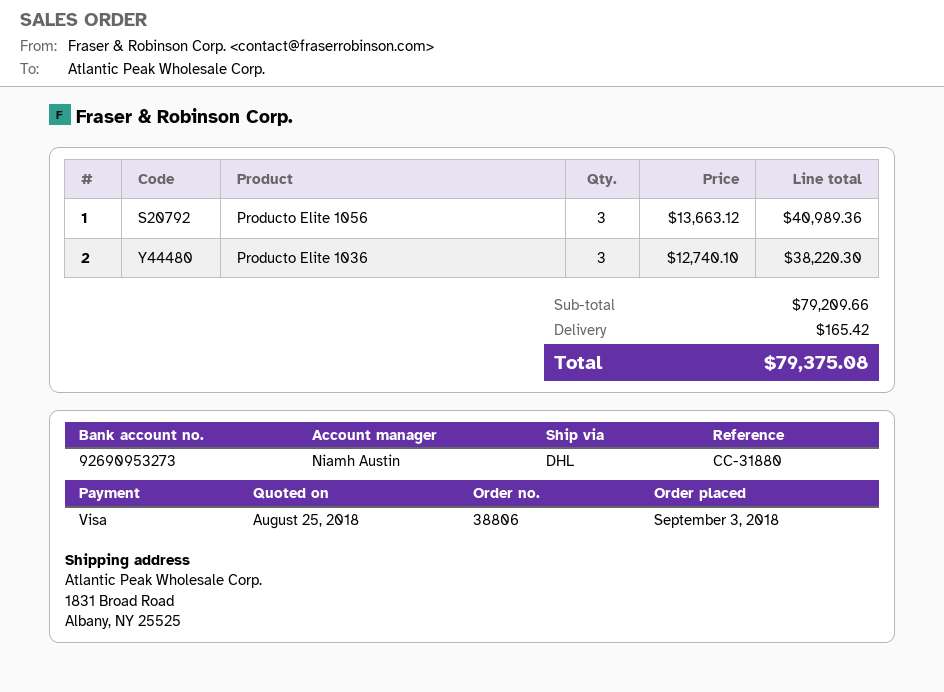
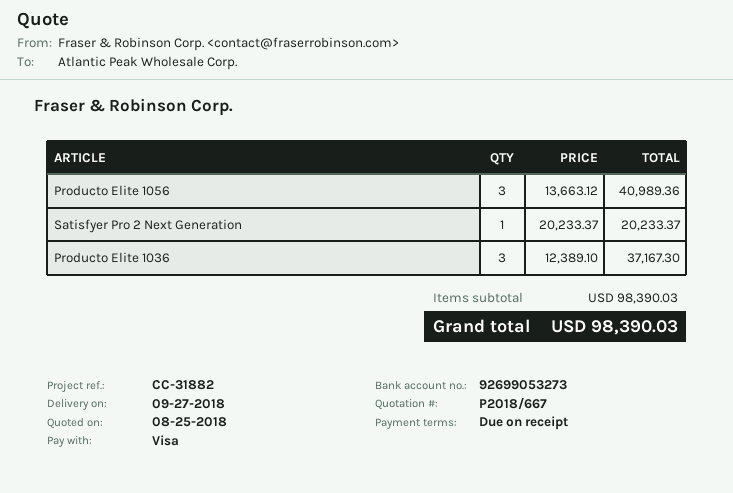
reference: CC-31880 -> CC-31882
bank account: 92690953273 -> 92699053273
Producto Elite 1036: 3 x 12740.10 = 38220.30 -> 3 x 12389.10 = 37167.30
Satisfyer Pro 2 Next Generation: none -> 1 x 20233.37 = 20233.37
subtotal: 79209.66 -> 98390.03
shipping: 165.42 -> none
total: 79375.08 -> 98390.03

